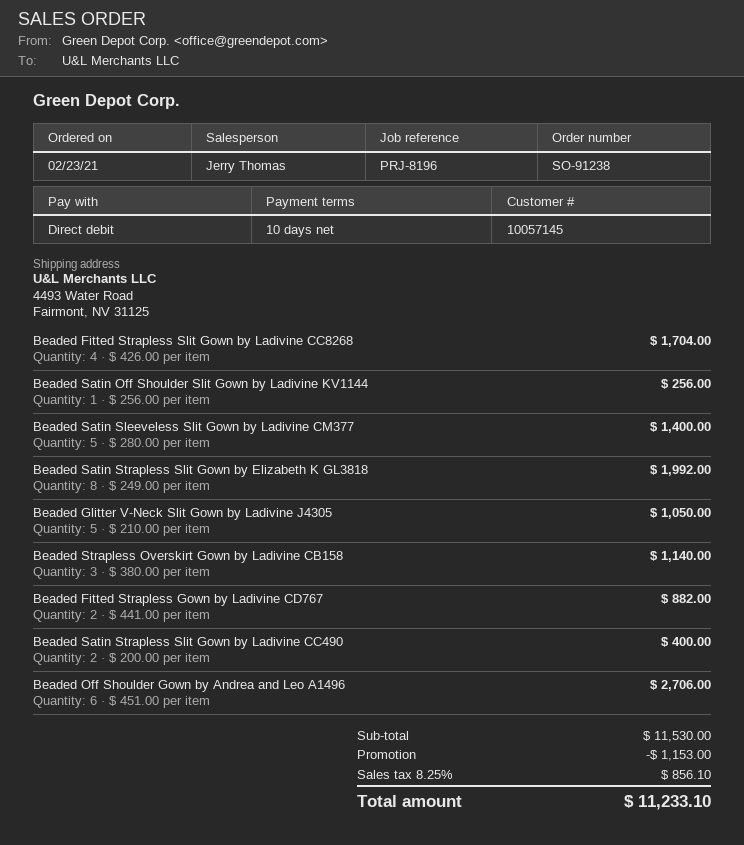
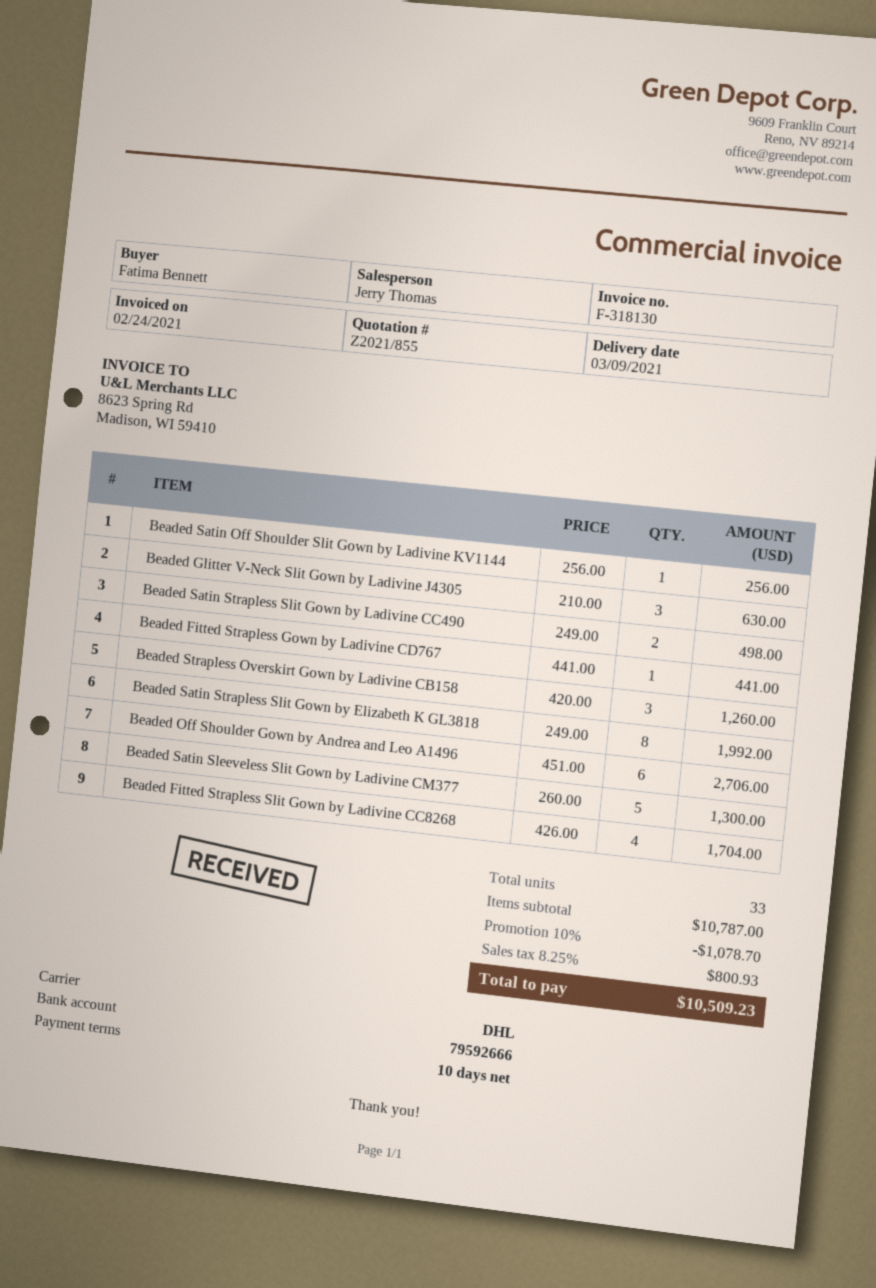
Beaded Satin Sleeveless Slit Gown by Ladivine CM377: 5 x 280.00 = 1400.00 -> 5 x 260.00 = 1300.00
Beaded Glitter V-Neck Slit Gown by Ladivine J4305: 5 x 210.00 = 1050.00 -> 3 x 210.00 = 630.00
Beaded Strapless Overskirt Gown by Ladivine CB158: 3 x 380.00 = 1140.00 -> 3 x 420.00 = 1260.00
Beaded Fitted Strapless Gown by Ladivine CD767: 2 x 441.00 = 882.00 -> 1 x 441.00 = 441.00
Beaded Satin Strapless Slit Gown by Ladivine CC490: 2 x 200.00 = 400.00 -> 2 x 249.00 = 498.00
subtotal: 11530.00 -> 10787.00
discount: 1153.00 -> 1078.70
tax: 8.25% = 856.10 -> 8.25% = 800.93
total: 11233.10 -> 10509.23

